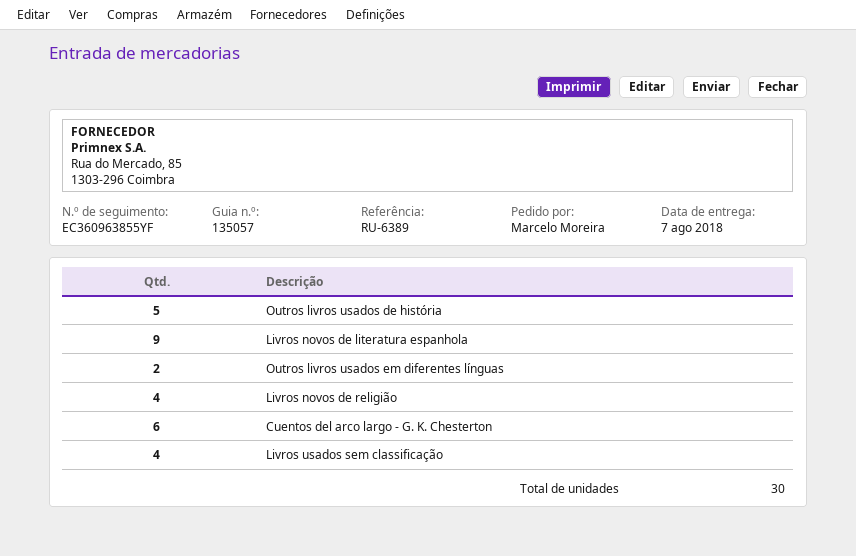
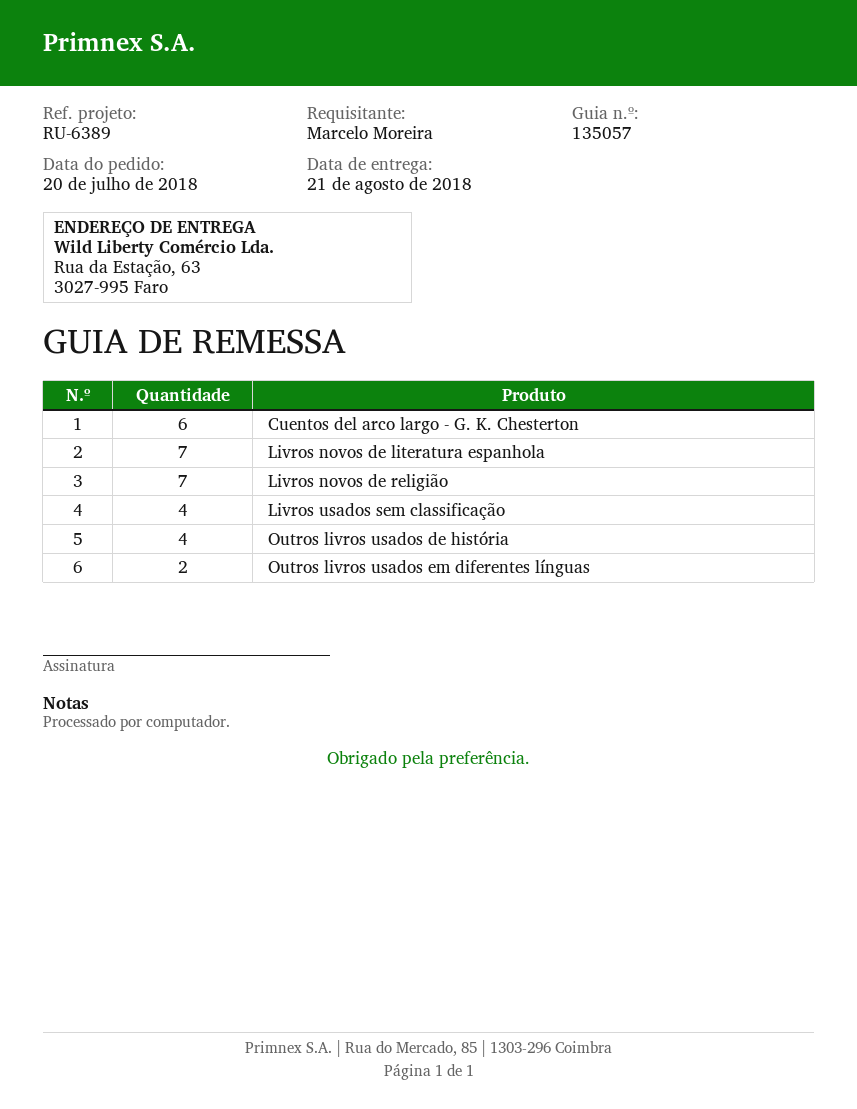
delivery date: 2018-08-07 -> 2018-08-21
Outros livros usados de história: 5 -> 4
Livros novos de literatura espanhola: 9 -> 7
Livros novos de religião: 4 -> 7

